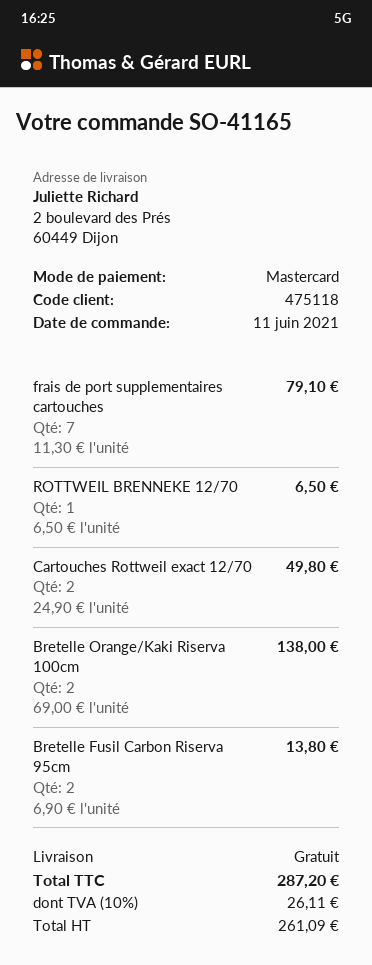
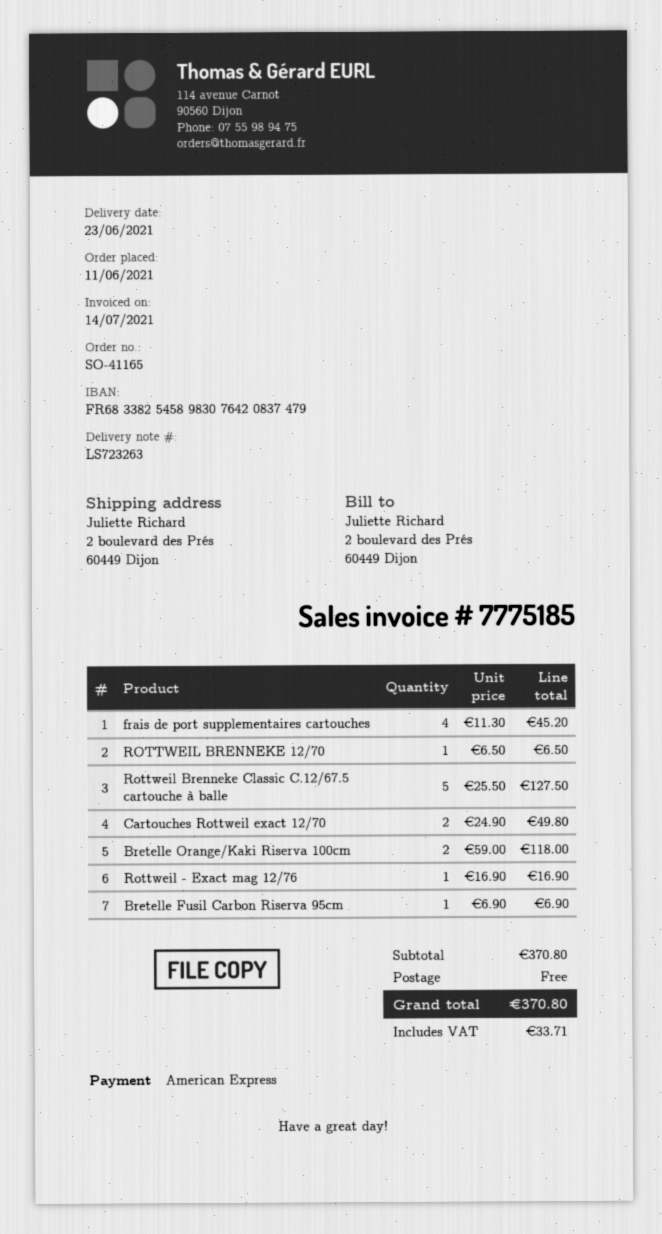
payment method: Mastercard -> American Express
frais de port supplementaires cartouches: 7 x 11.30 = 79.10 -> 4 x 11.30 = 45.20
Bretelle Orange/Kaki Riserva 100cm: 2 x 69.00 = 138.00 -> 2 x 59.00 = 118.00
Bretelle Fusil Carbon Riserva 95cm: 2 x 6.90 = 13.80 -> 1 x 6.90 = 6.90
Rottweil Brenneke Classic C.12/67.5 cartouche à balle: none -> 5 x 25.50 = 127.50
Rottweil - Exact mag 12/76: none -> 1 x 16.90 = 16.90
tax: 26.11 -> 33.71
total: 287.20 -> 370.80

